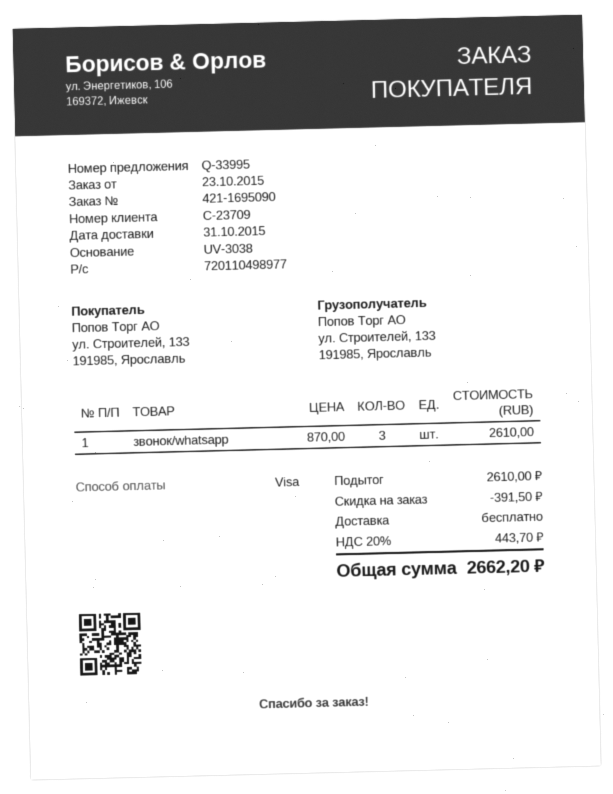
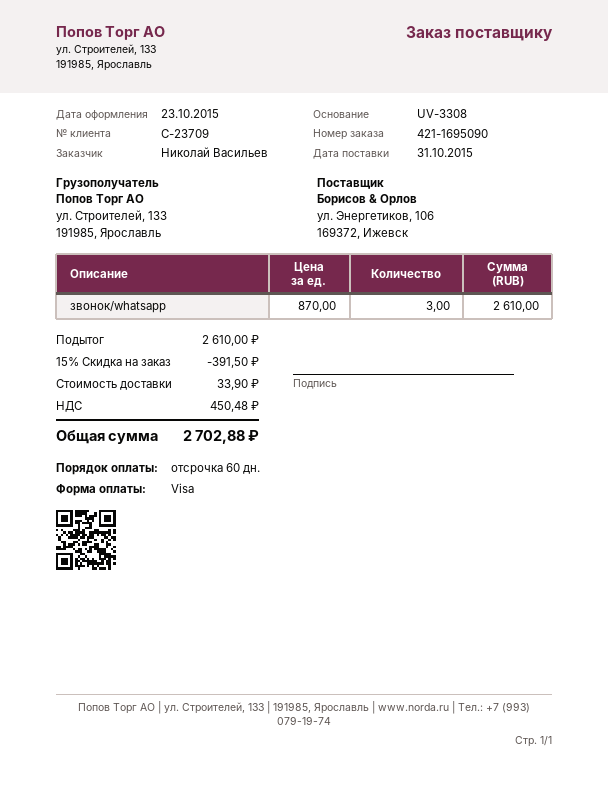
reference: UV-3038 -> UV-3308
shipping: 0.00 -> 33.90
tax: 443.70 -> 450.48
total: 2662.20 -> 2702.88

